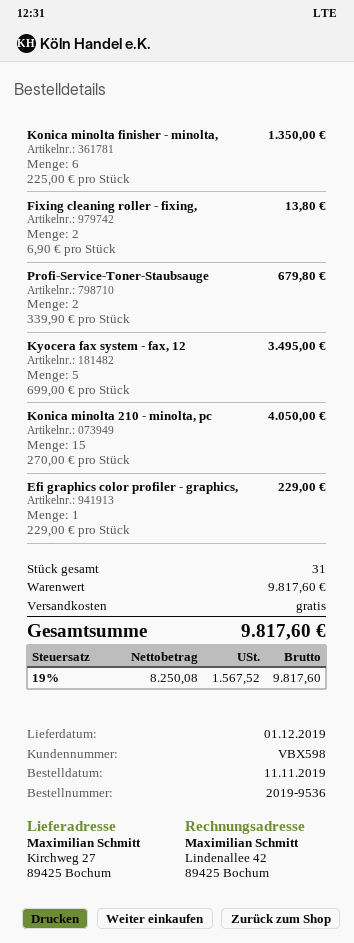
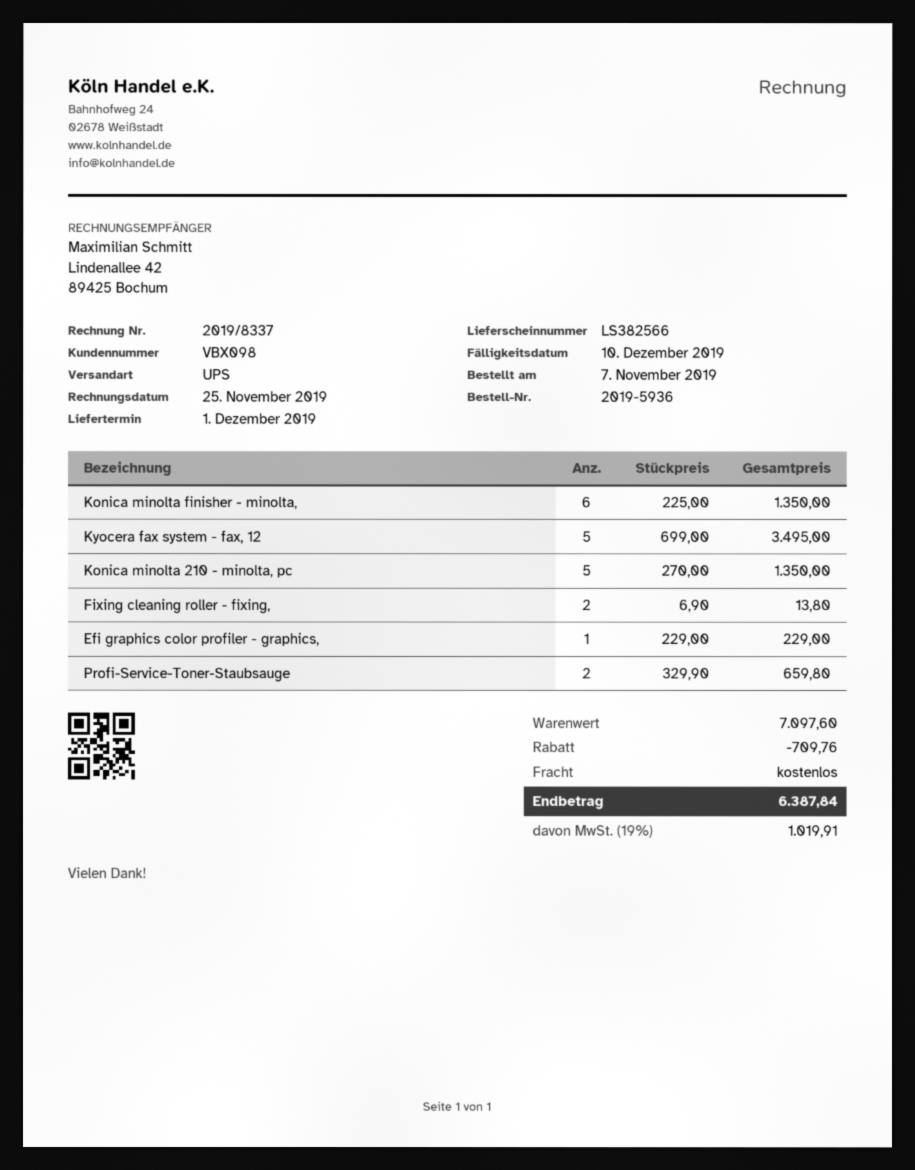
order number: 2019-9536 -> 2019-5936
order date: 2019-11-11 -> 2019-11-07
customer number: VBX598 -> VBX098
Profi-Service-Toner-Staubsauge: 2 x 339.90 = 679.80 -> 2 x 329.90 = 659.80
Konica minolta 210 - minolta, pc: 15 x 270.00 = 4050.00 -> 5 x 270.00 = 1350.00
subtotal: 9817.60 -> 7097.60
discount: none -> 709.76
tax: 19% = 1567.52 -> 19% = 1019.91
total: 9817.60 -> 6387.84

